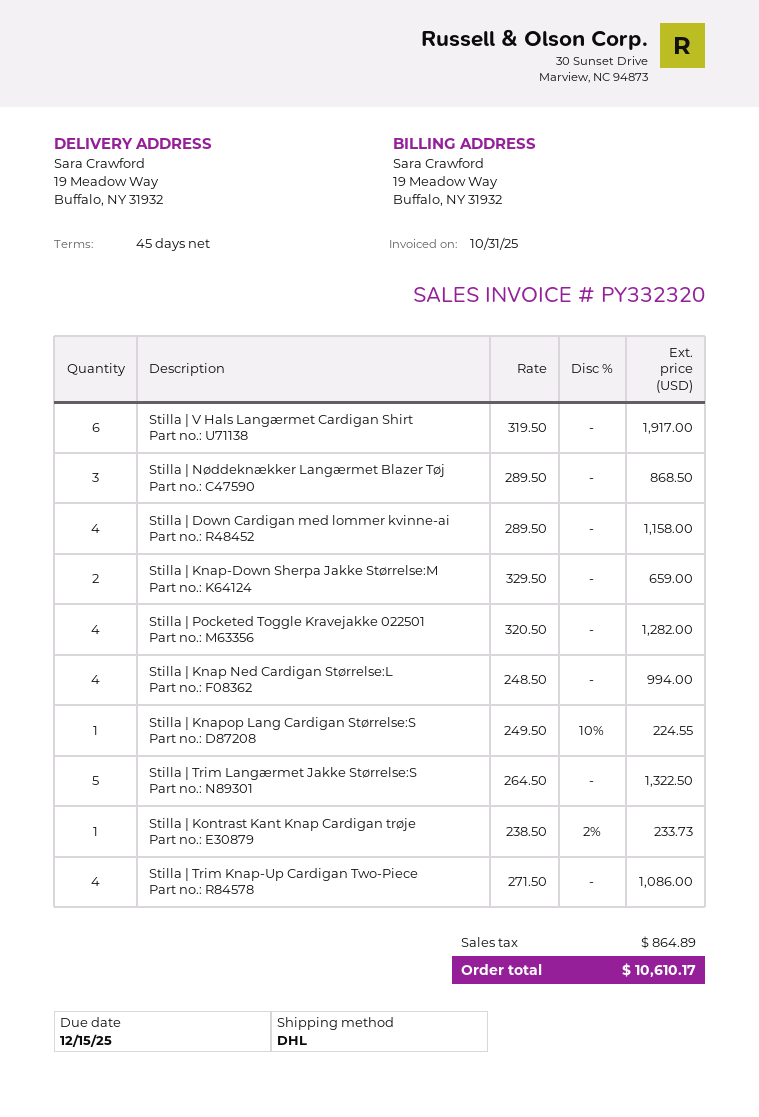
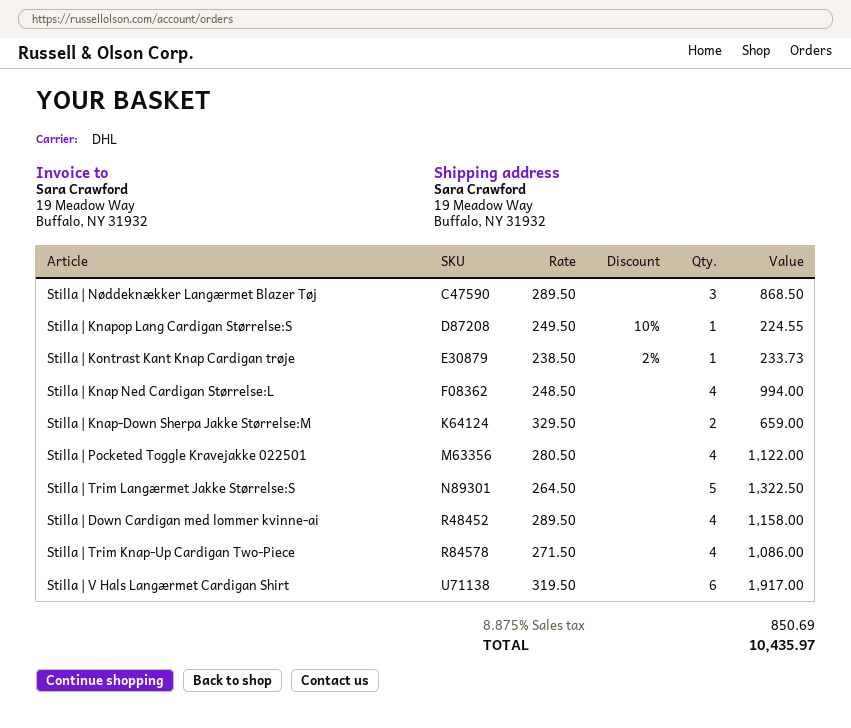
Stilla | Pocketed Toggle Kravejakke 022501: 4 x 320.50 = 1282.00 -> 4 x 280.50 = 1122.00
tax: 864.89 -> 850.69
total: 10610.17 -> 10435.97

